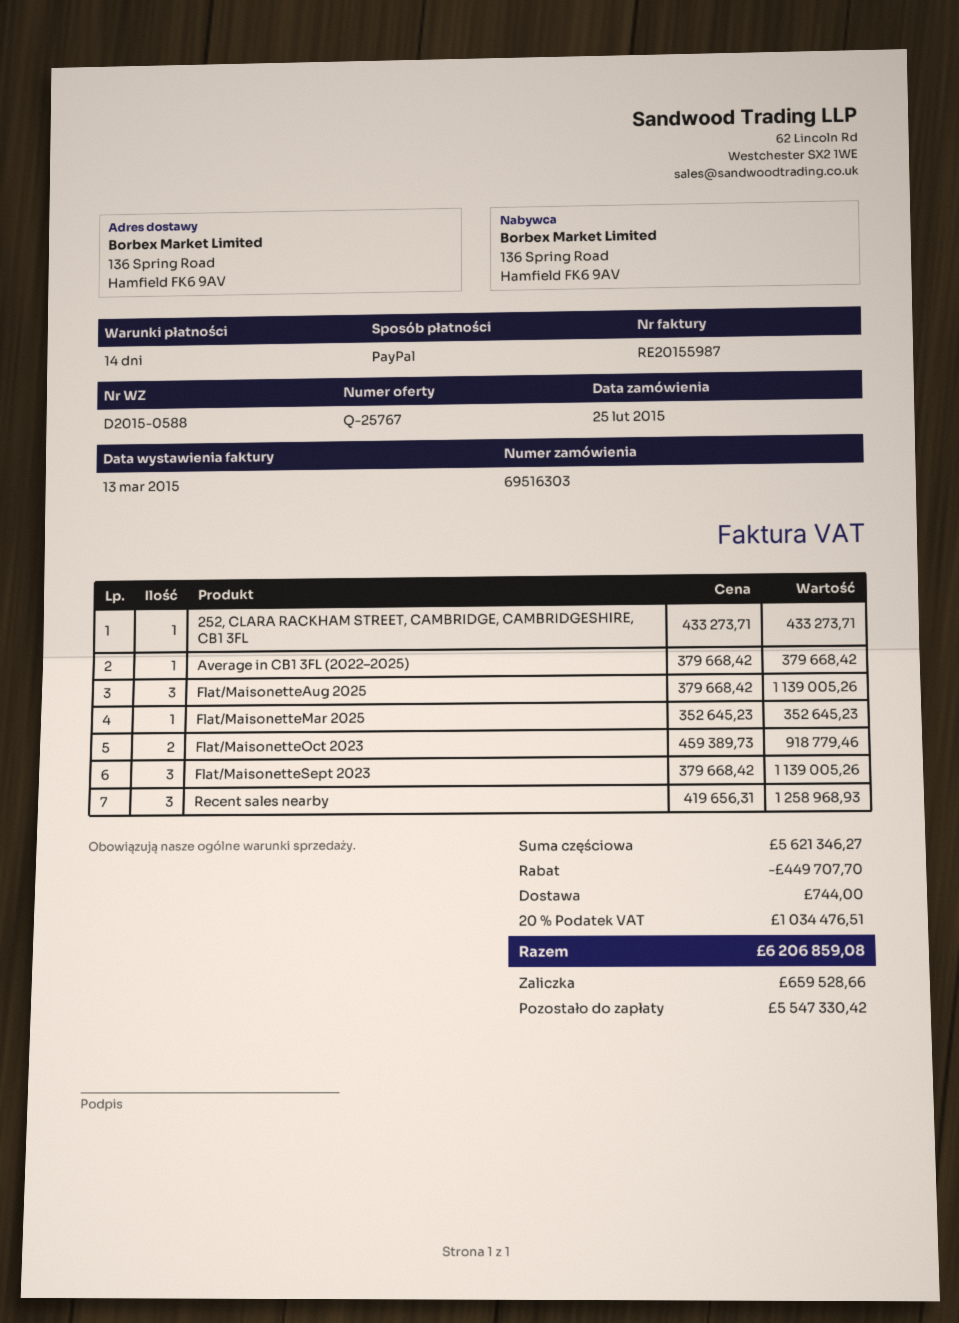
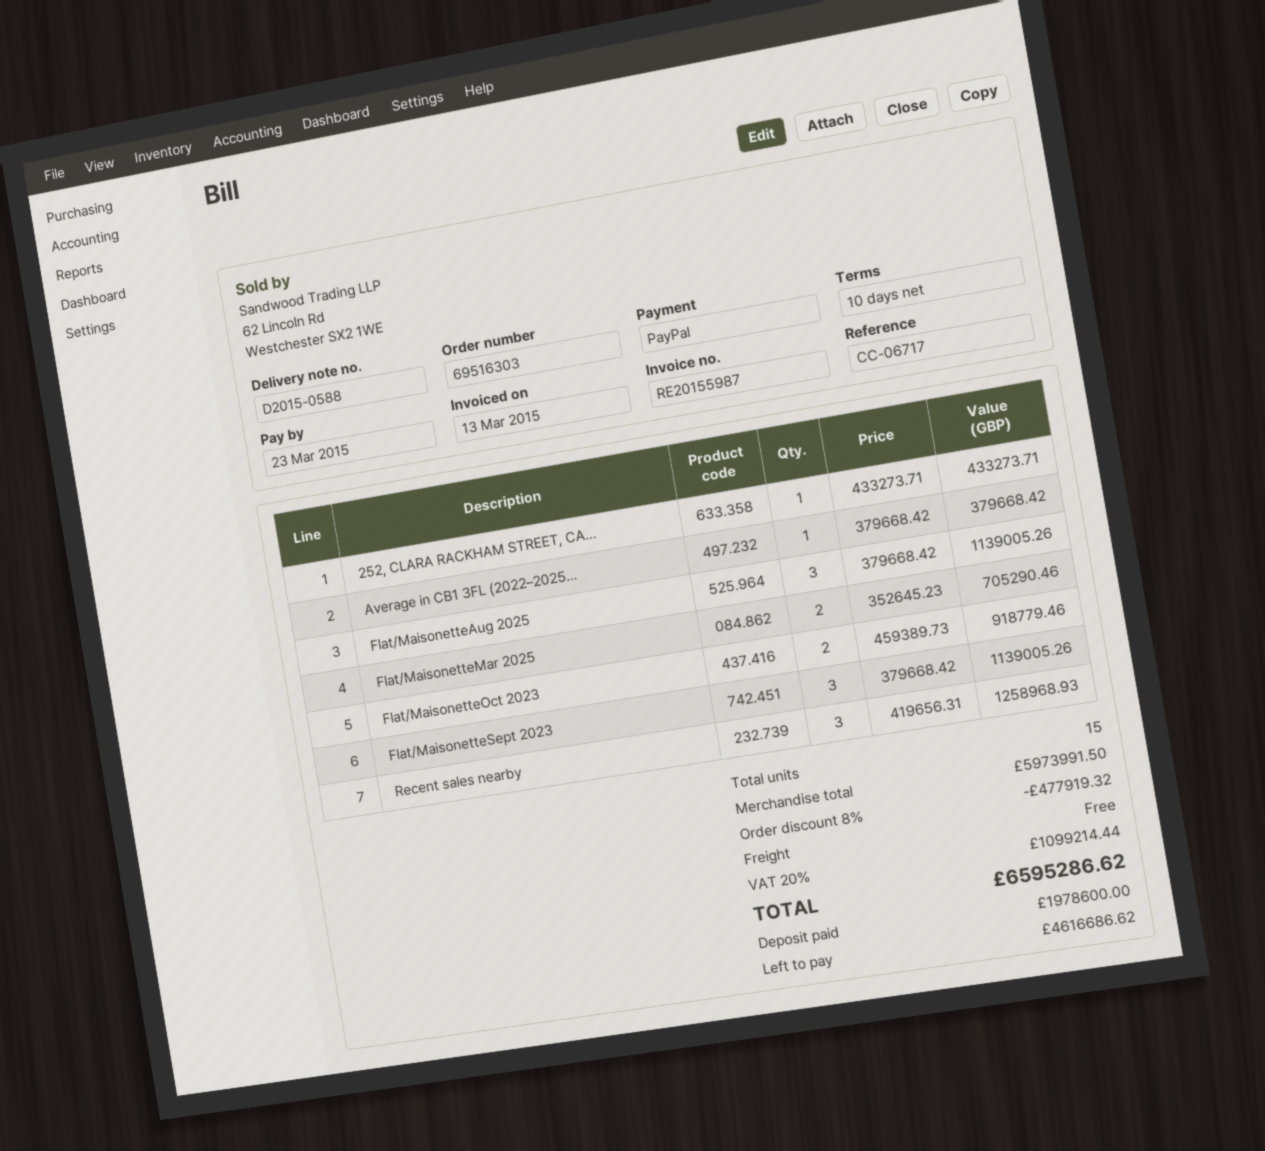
payment terms: 14 days -> 10 days
Flat/MaisonetteMar 2025: 1 x 352645.23 = 352645.23 -> 2 x 352645.23 = 705290.46
subtotal: 5621346.27 -> 5973991.50
discount: 449707.70 -> 477919.32
shipping: 744.00 -> 0.00
tax: 20% = 1034476.51 -> 20% = 1099214.44
total: 6206859.08 -> 6595286.62
deposit: 659528.66 -> 1978600.00
balance: 5547330.42 -> 4616686.62

